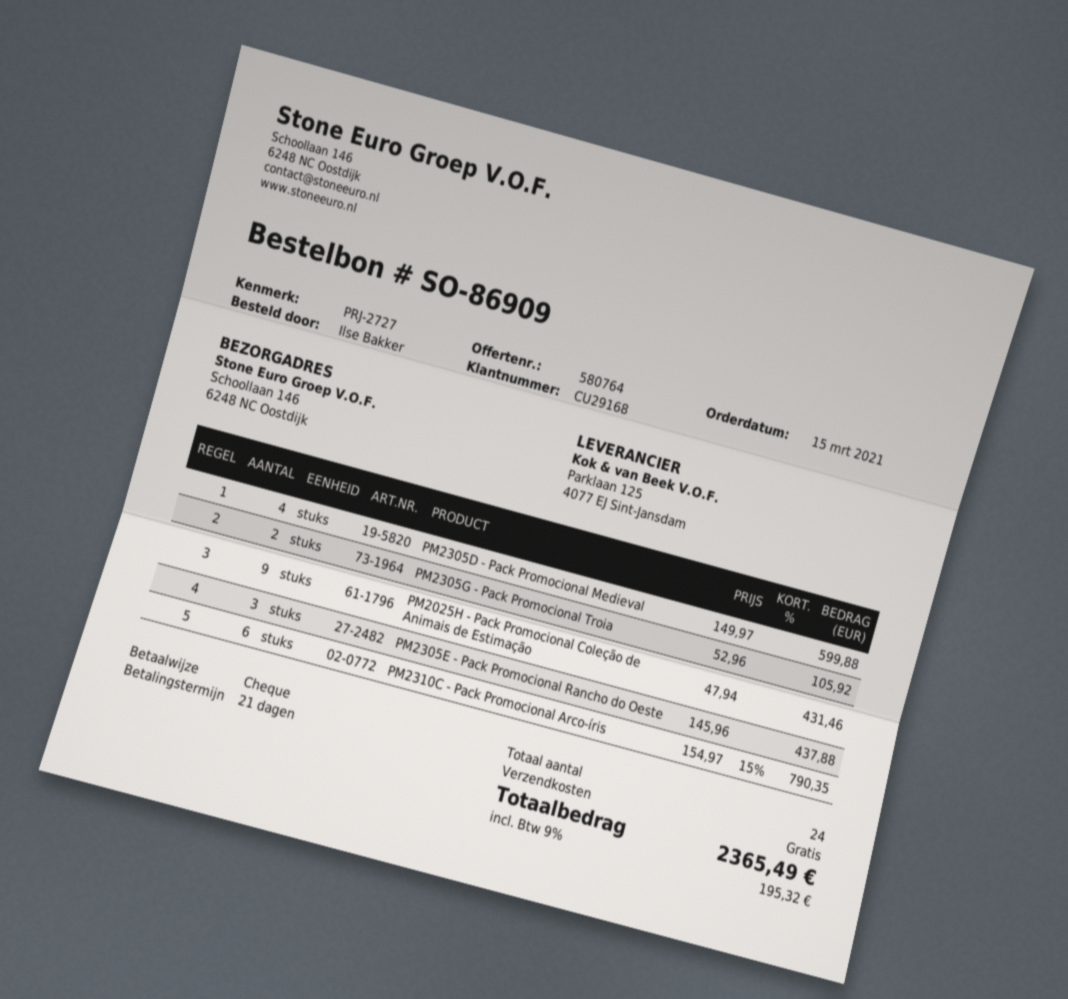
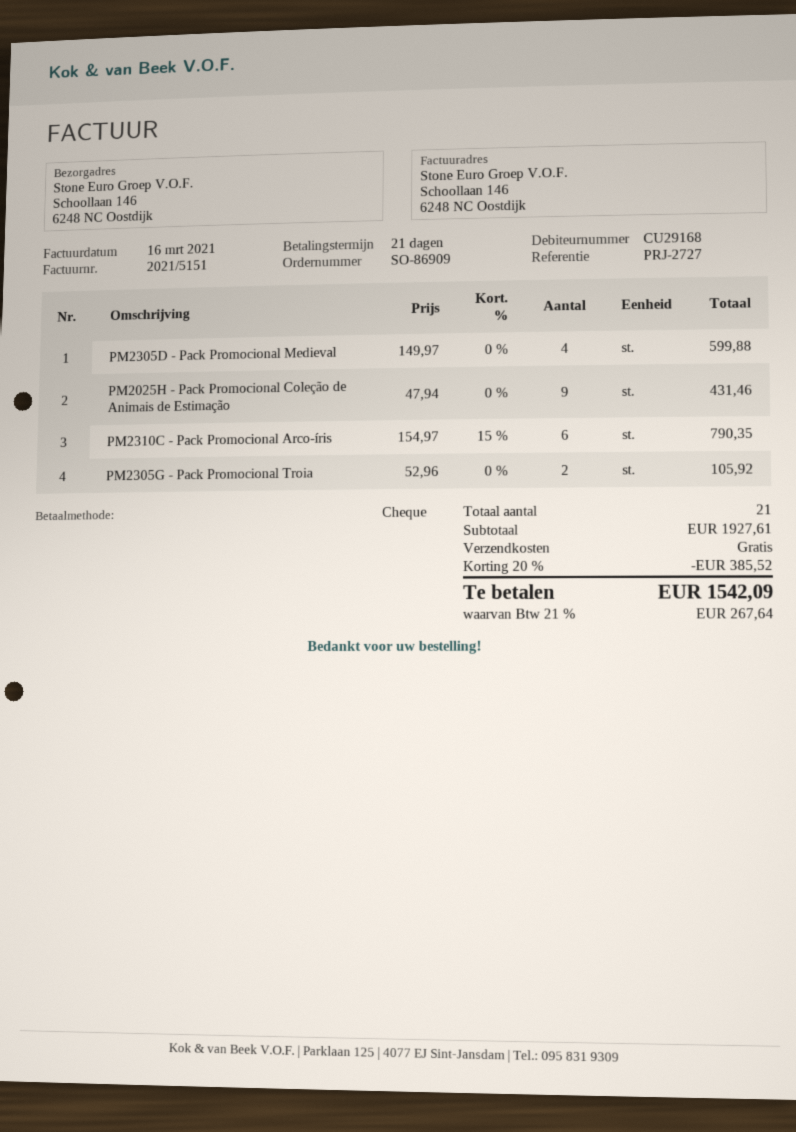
PM2305E - Pack Promocional Rancho do Oeste: 3 x 145.96 = 437.88 -> none
total quantity: 24 -> 21
discount: none -> 20% = 385.52
tax: 9% = 195.32 -> 21% = 267.64
total: 2365.49 -> 1542.09

